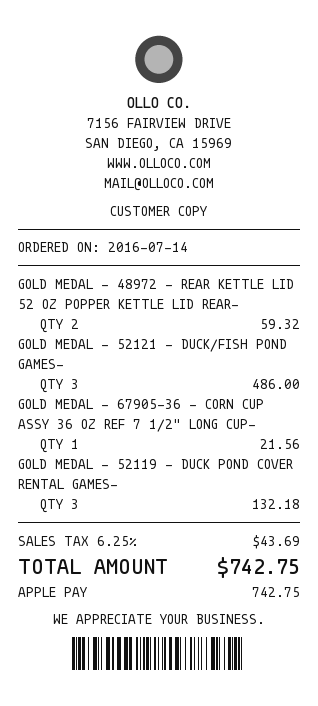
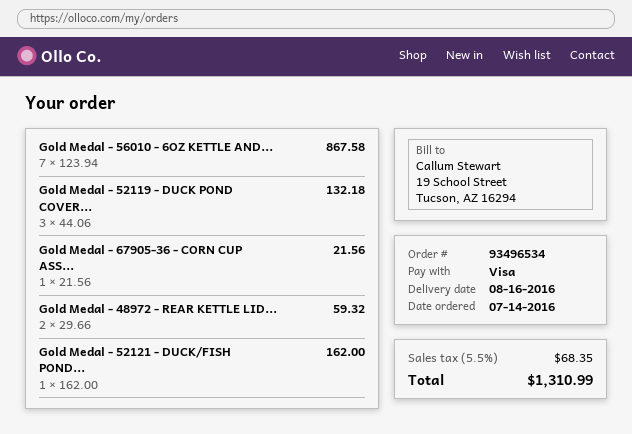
payment method: Apple Pay -> Visa
GOLD MEDAL - 52121 - DUCK/FISH POND GAMES-: 3 for 486.00 -> 1 for 162.00
Gold Medal - 56010 - 6OZ KETTLE AND...: none -> 7 for 867.58
tax: 6.25% = 43.69 -> 5.5% = 68.35
total: 742.75 -> 1310.99

